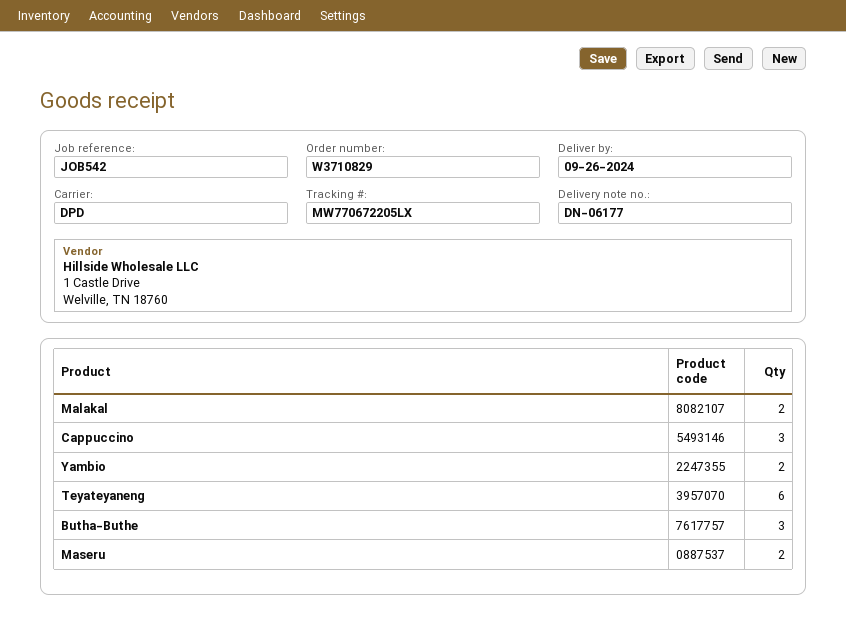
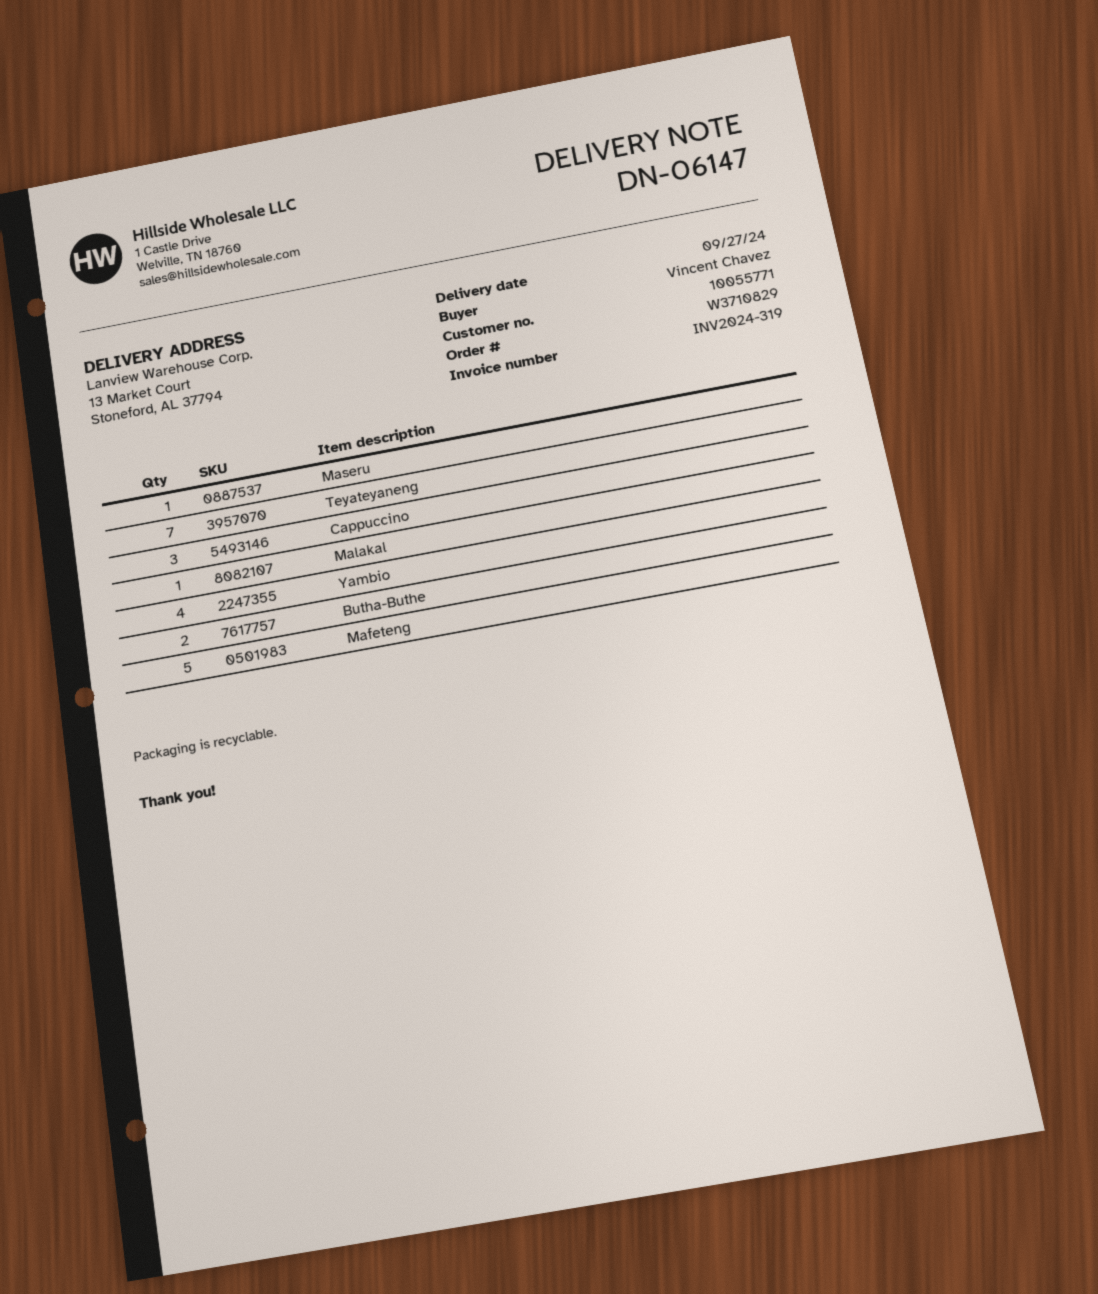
delivery note number: DN-06177 -> DN-06147
delivery date: 2024-09-26 -> 2024-09-27
Malakal: 2 -> 1
Yambio: 2 -> 4
Teyateyaneng: 6 -> 7
Butha-Buthe: 3 -> 2
Maseru: 2 -> 1
Mafeteng: none -> 5

